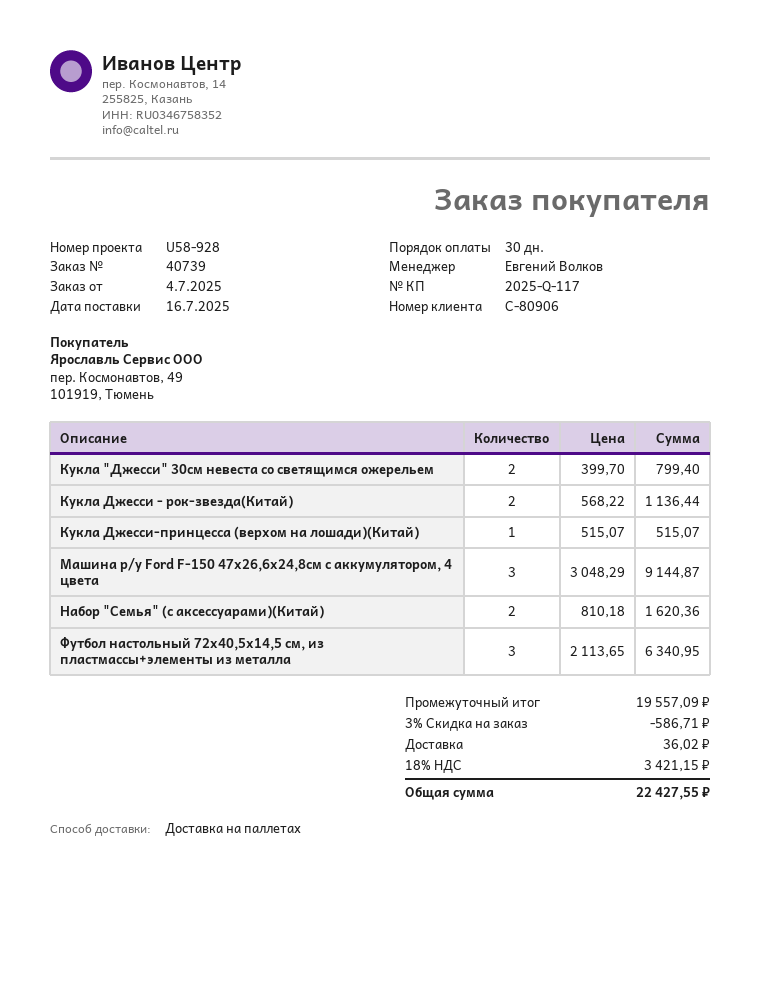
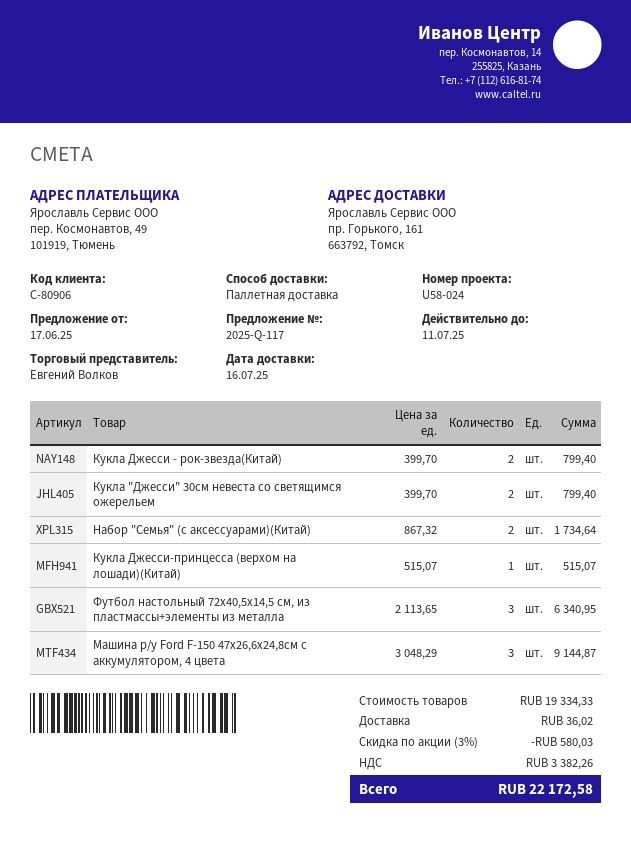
reference: U58-928 -> U58-024
Кукла Джесси - рок-звезда(Китай): 2 x 568.22 = 1136.44 -> 2 x 399.70 = 799.40
Набор "Семья" (с аксессуарами)(Китай): 2 x 810.18 = 1620.36 -> 2 x 867.32 = 1734.64
subtotal: 19557.09 -> 19334.33
discount: 3% = 586.71 -> 3% = 580.03
tax: 3421.15 -> 3382.26
total: 22427.55 -> 22172.58

